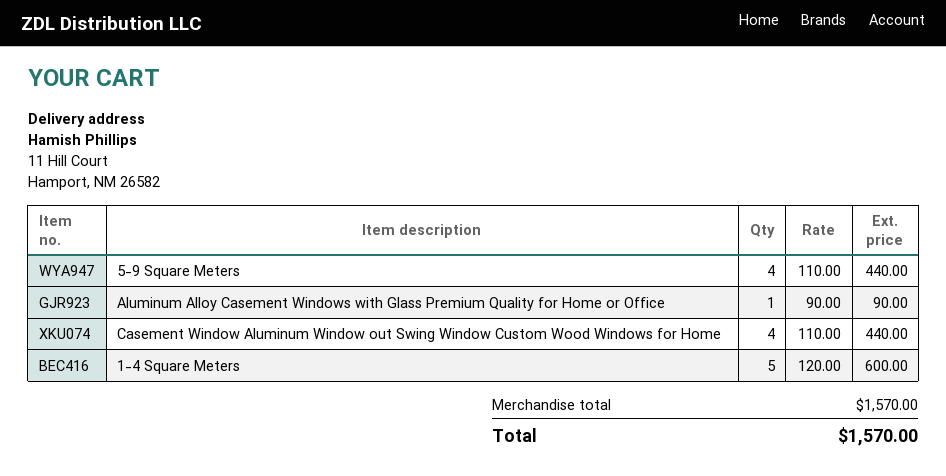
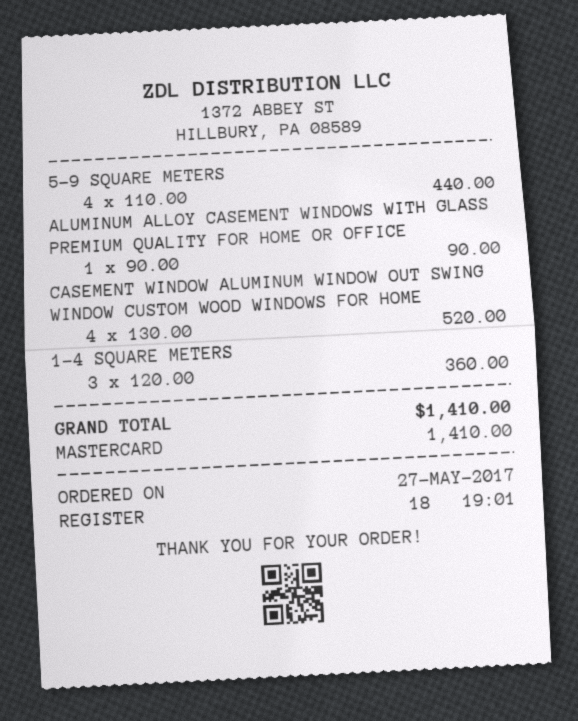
Casement Window Aluminum Window out Swing Window Custom Wood Windows for Home: 4 x 110.00 = 440.00 -> 4 x 130.00 = 520.00
1-4 Square Meters: 5 x 120.00 = 600.00 -> 3 x 120.00 = 360.00
total: 1570.00 -> 1410.00

